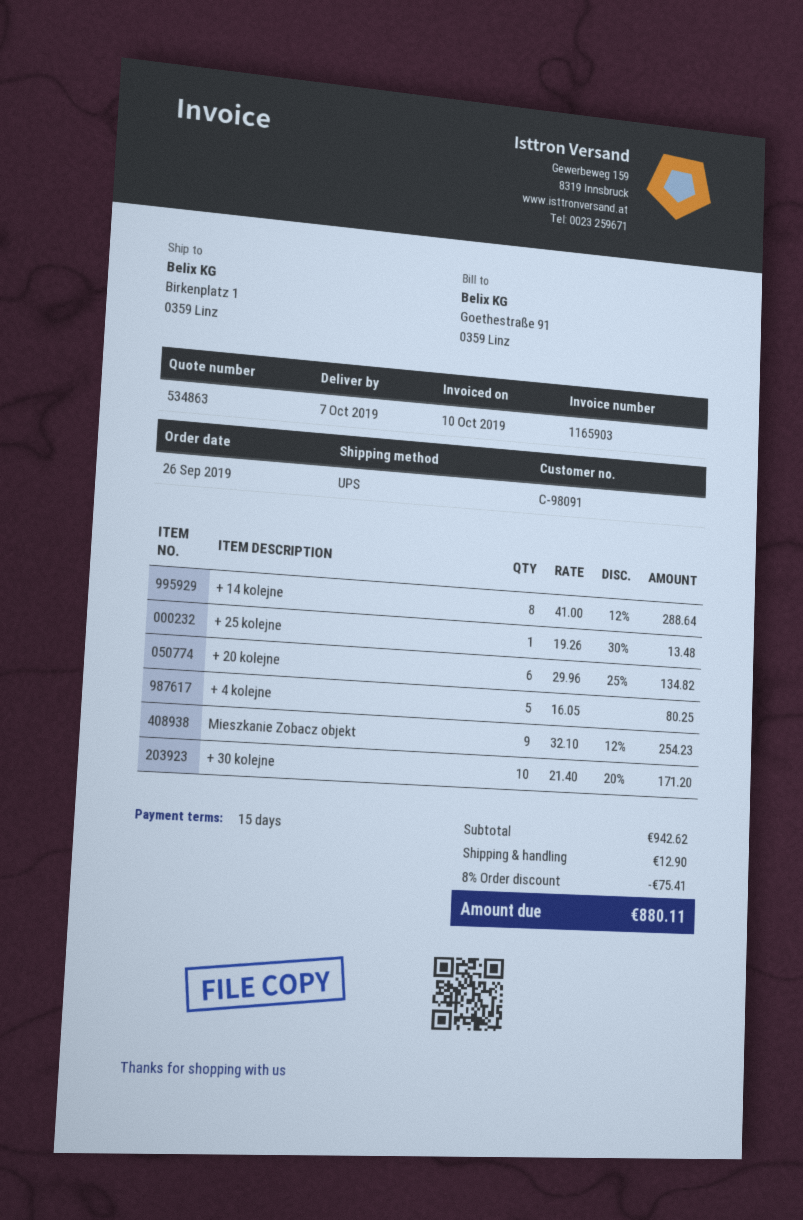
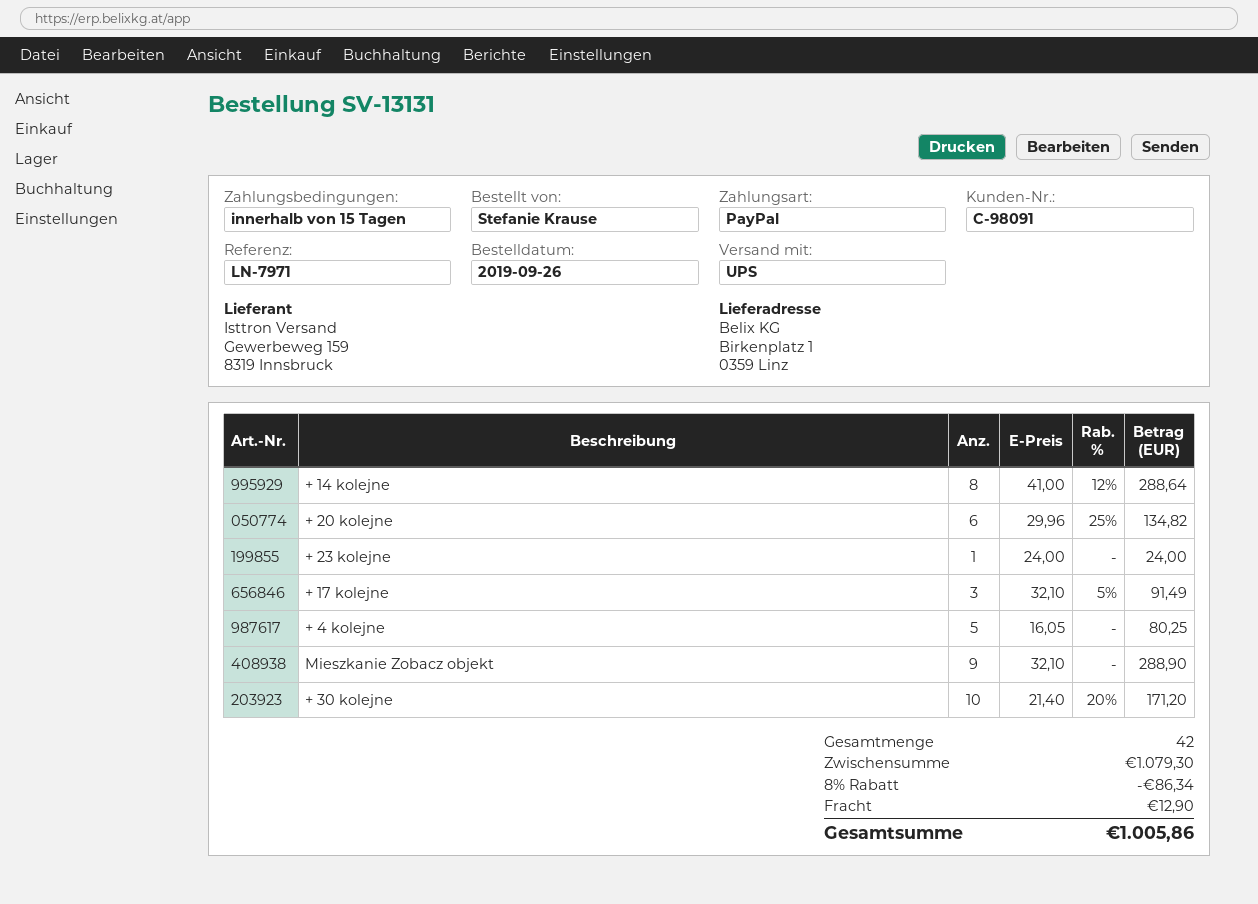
+ 25 kolejne: 1 x 19.26 - 30% = 13.48 -> none
Mieszkanie Zobacz objekt: 9 x 32.10 - 12% = 254.23 -> 9 x 32.10 = 288.90
+ 23 kolejne: none -> 1 x 24.00 = 24.00
+ 17 kolejne: none -> 3 x 32.10 - 5% = 91.49
subtotal: 942.62 -> 1079.30
discount: 8% = 75.41 -> 8% = 86.34
total: 880.11 -> 1005.86

